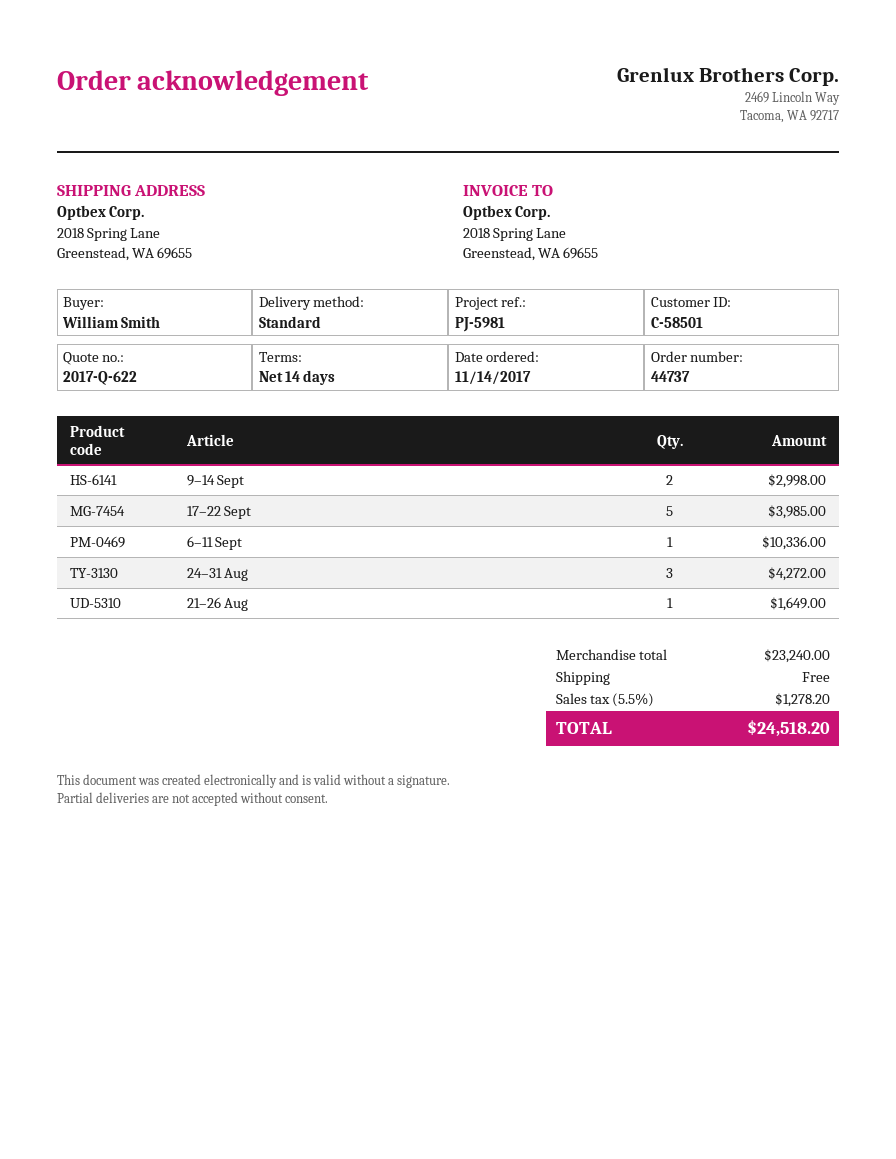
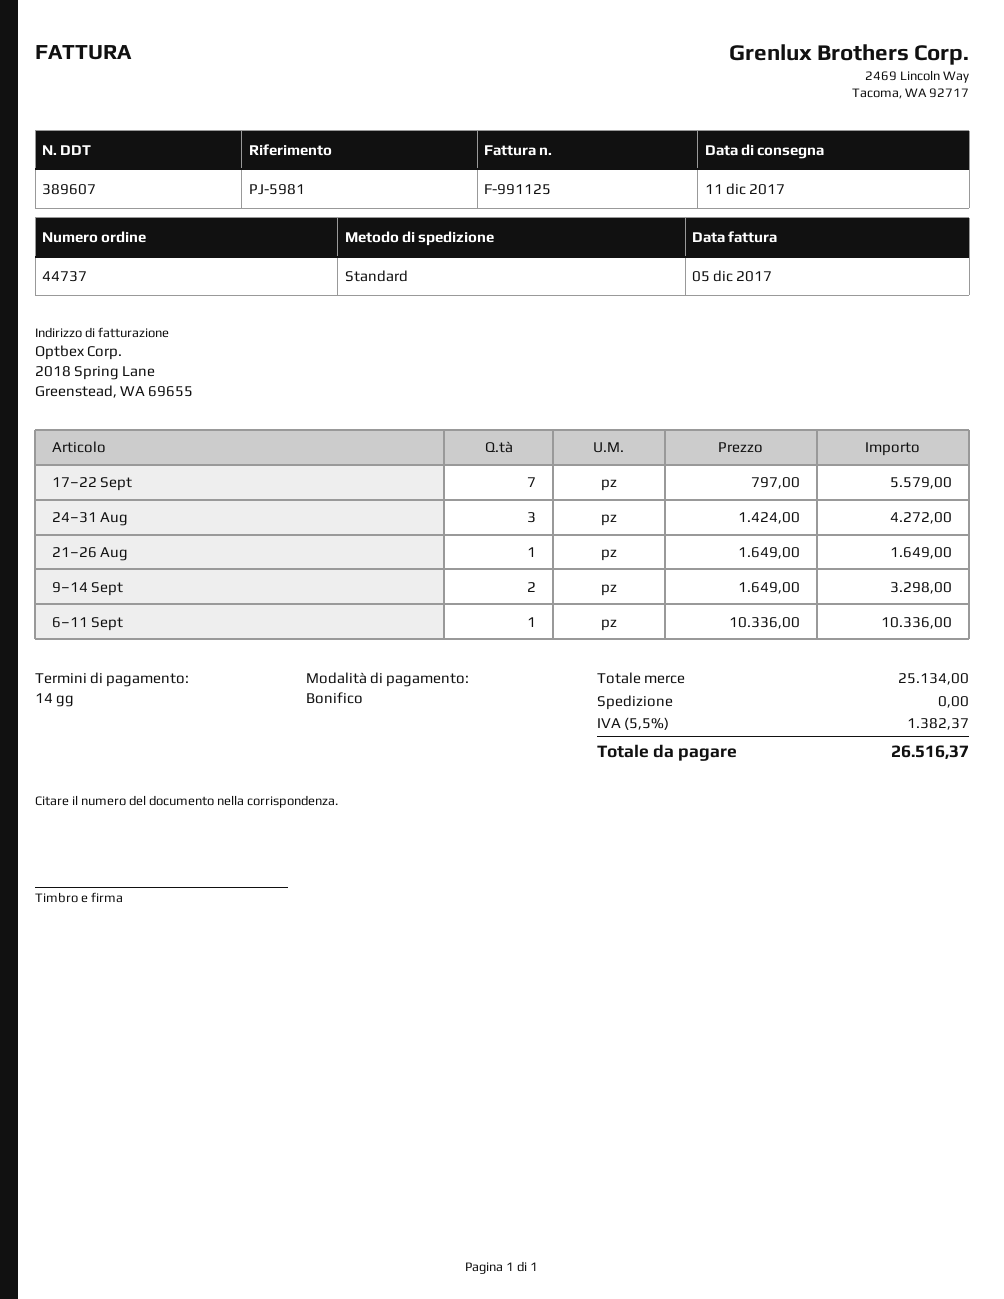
9–14 Sept: 2 for 2998.00 -> 2 for 3298.00
17–22 Sept: 5 for 3985.00 -> 7 for 5579.00
subtotal: 23240.00 -> 25134.00
tax: 5.5% = 1278.20 -> 5.5% = 1382.37
total: 24518.20 -> 26516.37

